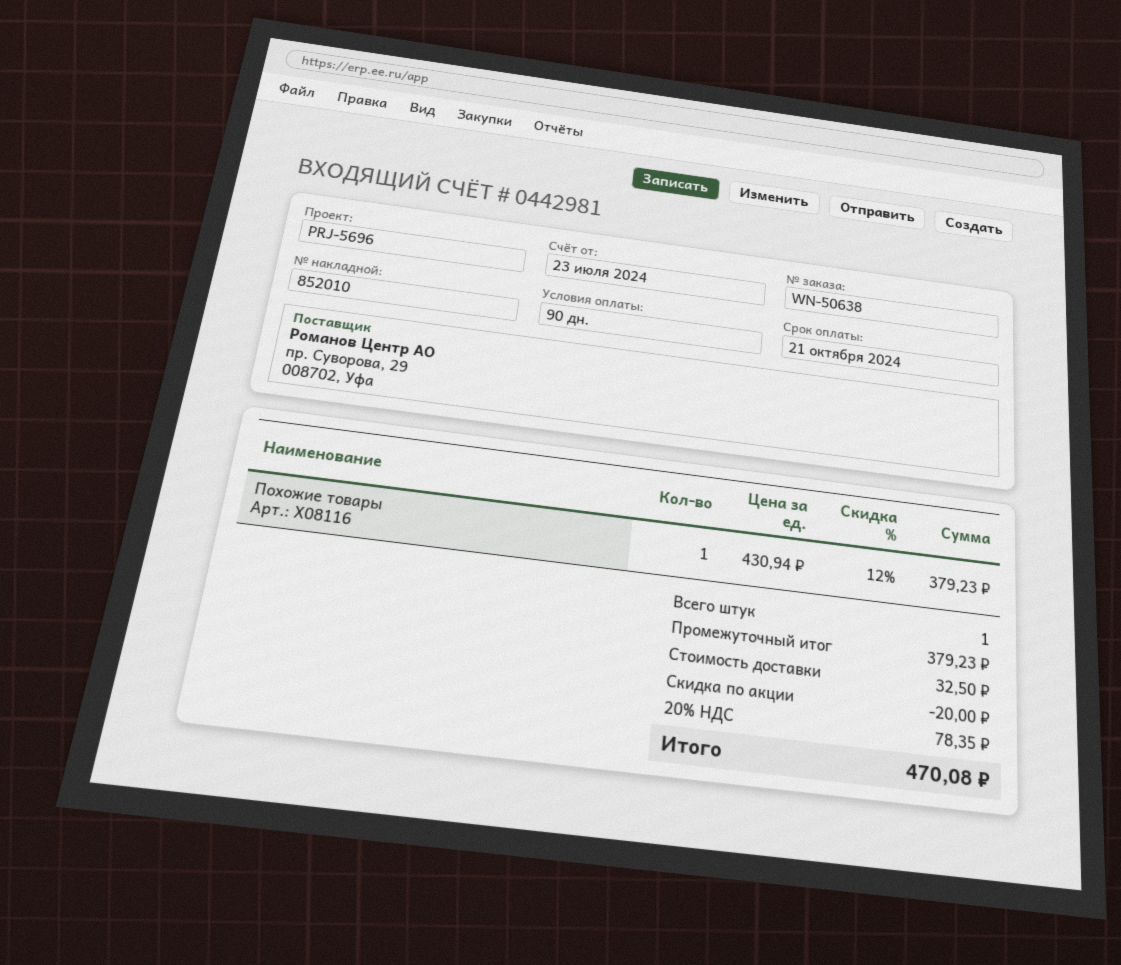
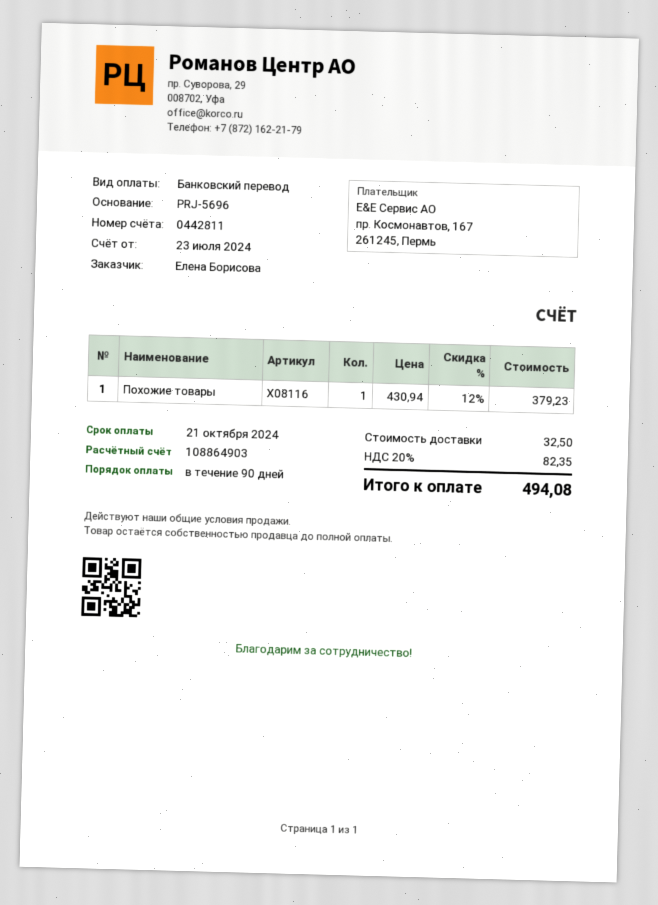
invoice number: 0442981 -> 0442811
discount: 20.00 -> none
tax: 20% = 78.35 -> 20% = 82.35
total: 470.08 -> 494.08

